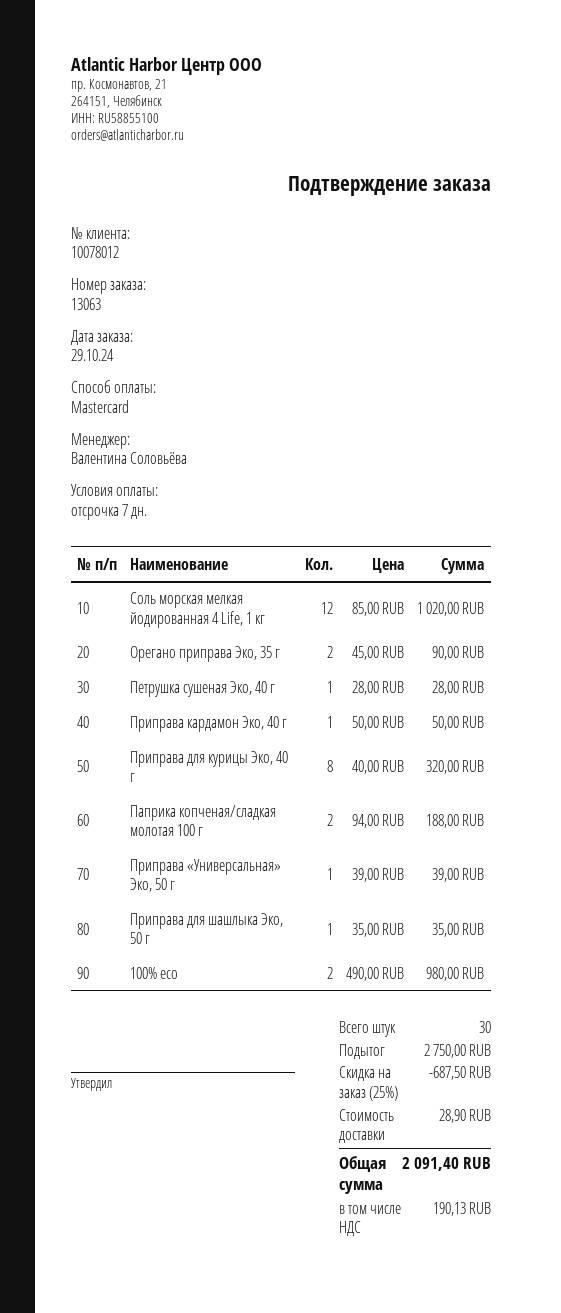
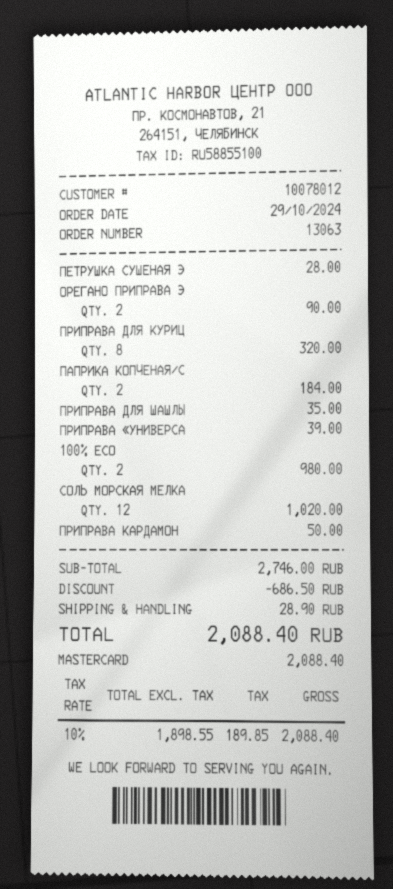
Паприка копченая/сладкая молотая 100 г: 2 for 188.00 -> 2 for 184.00
subtotal: 2750.00 -> 2746.00
discount: 687.50 -> 686.50
tax: 190.13 -> 189.85
total: 2091.40 -> 2088.40

